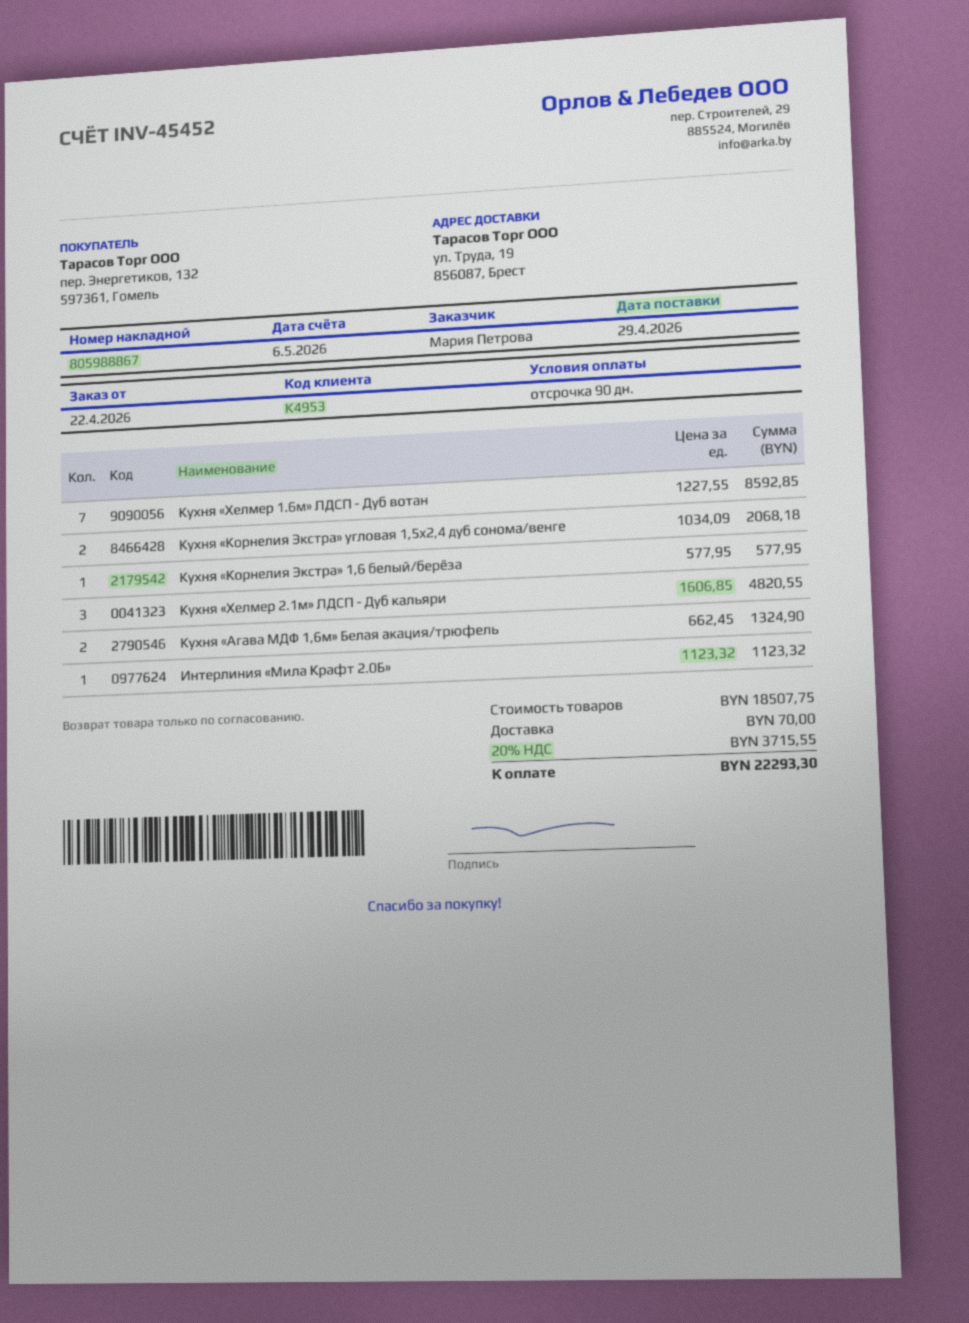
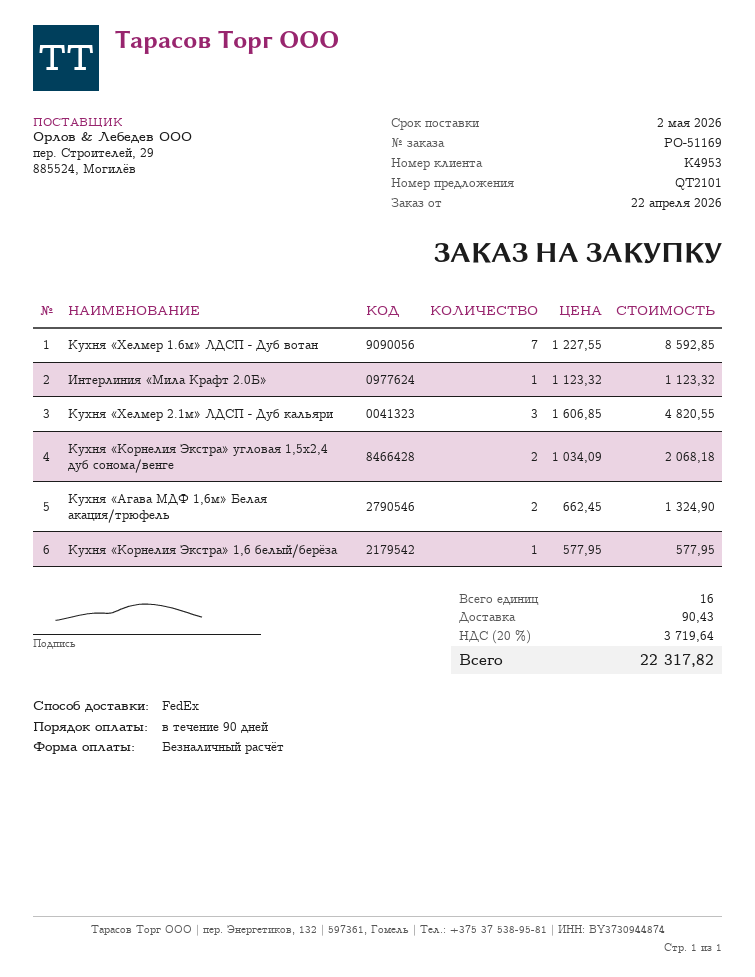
delivery date: 2026-04-29 -> 2026-05-02
shipping: 70.00 -> 90.43
tax: 20% = 3715.55 -> 20% = 3719.64
total: 22293.30 -> 22317.82

